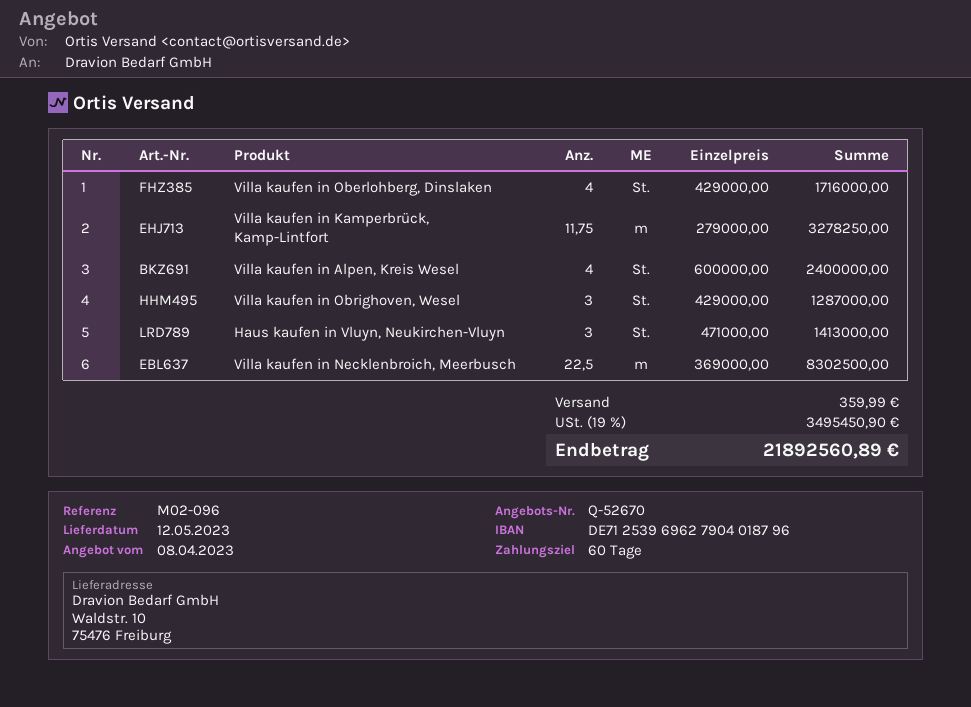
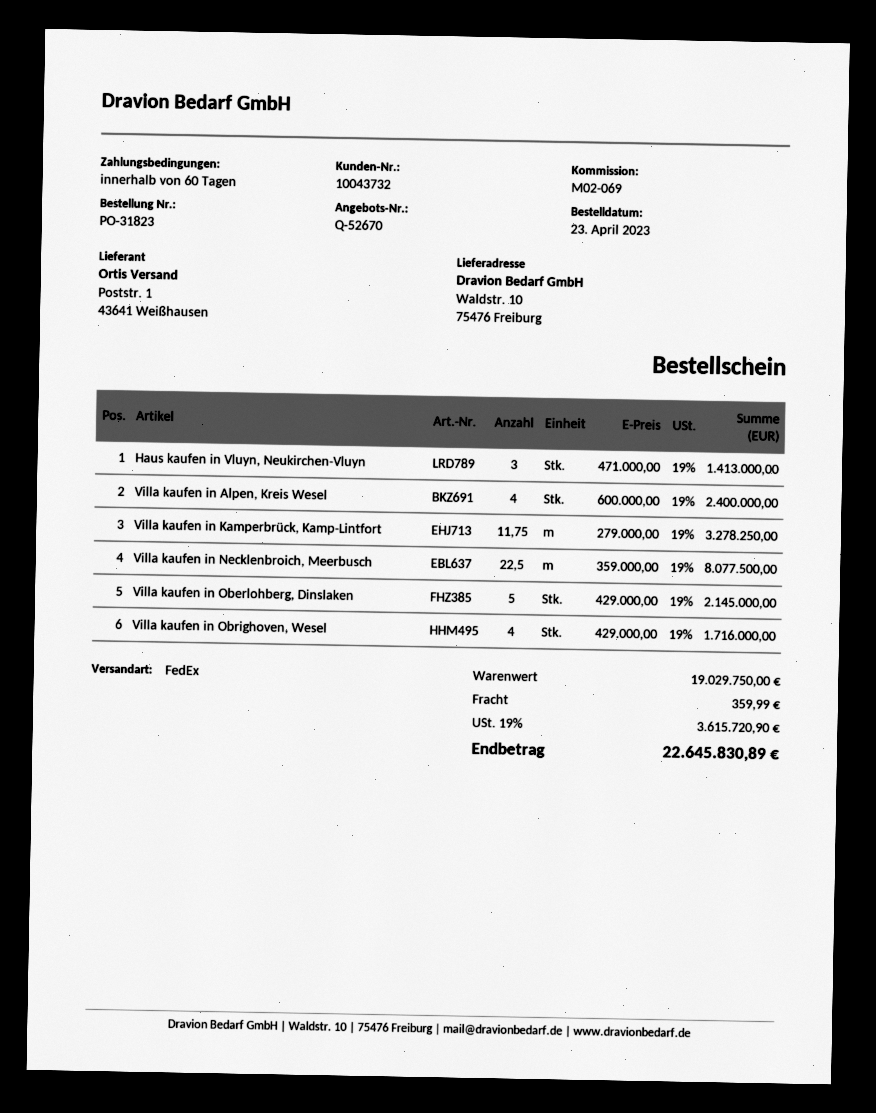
reference: M02-096 -> M02-069
Villa kaufen in Oberlohberg, Dinslaken: 4 x 429000.00 = 1716000.00 -> 5 x 429000.00 = 2145000.00
Villa kaufen in Obrighoven, Wesel: 3 x 429000.00 = 1287000.00 -> 4 x 429000.00 = 1716000.00
Villa kaufen in Necklenbroich, Meerbusch: 22.5 x 369000.00 = 8302500.00 -> 22.5 x 359000.00 = 8077500.00
tax: 19% = 3495450.90 -> 19% = 3615720.90
total: 21892560.89 -> 22645830.89

